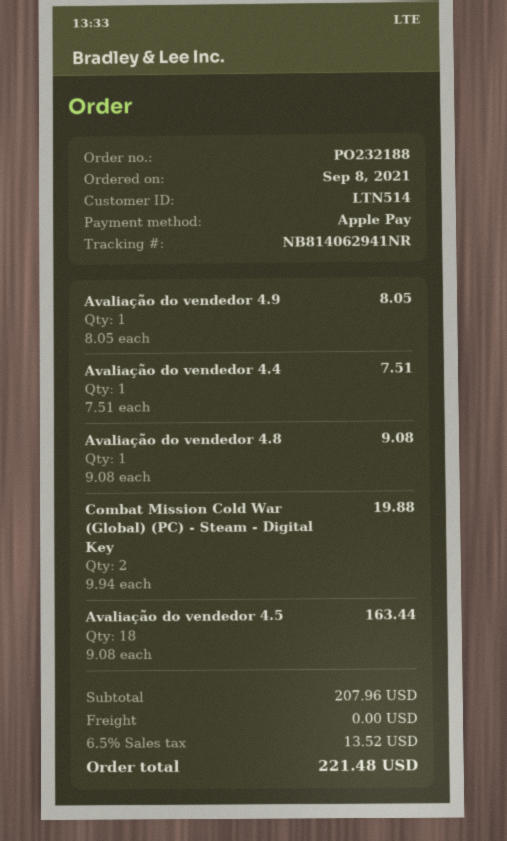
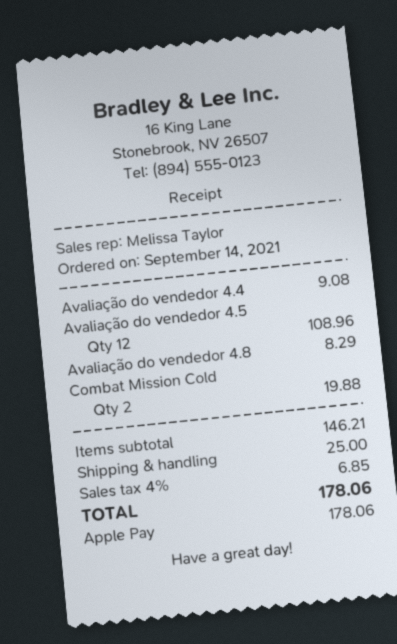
order date: 2021-09-08 -> 2021-09-14
Avaliação do vendedor 4.9: 1 for 8.05 -> none
Avaliação do vendedor 4.4: 1 for 7.51 -> 1 for 9.08
Avaliação do vendedor 4.8: 1 for 9.08 -> 1 for 8.29
Avaliação do vendedor 4.5: 18 for 163.44 -> 12 for 108.96
subtotal: 207.96 -> 146.21
shipping: 0.00 -> 25.00
tax: 6.5% = 13.52 -> 4% = 6.85
total: 221.48 -> 178.06

